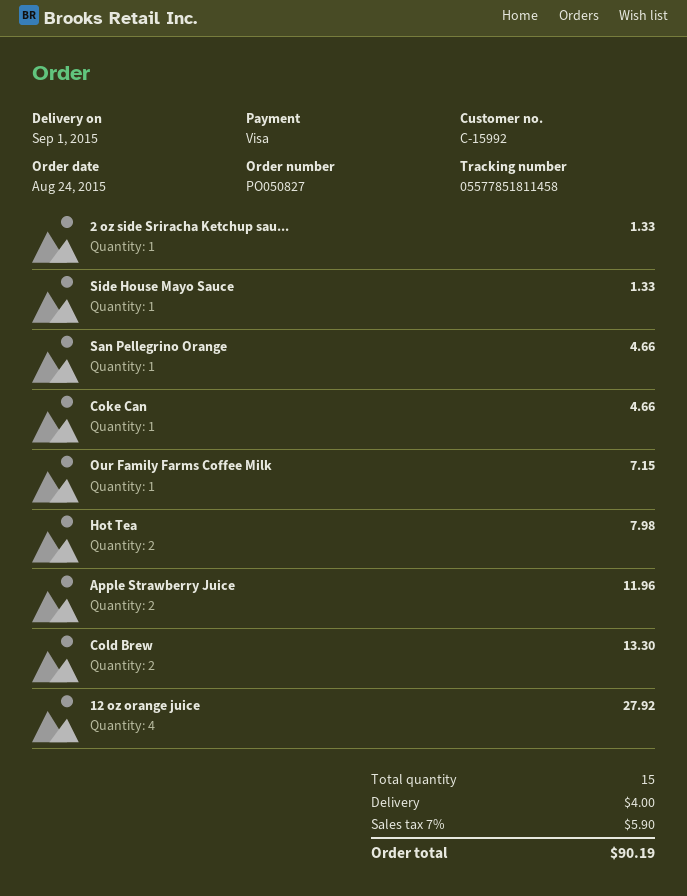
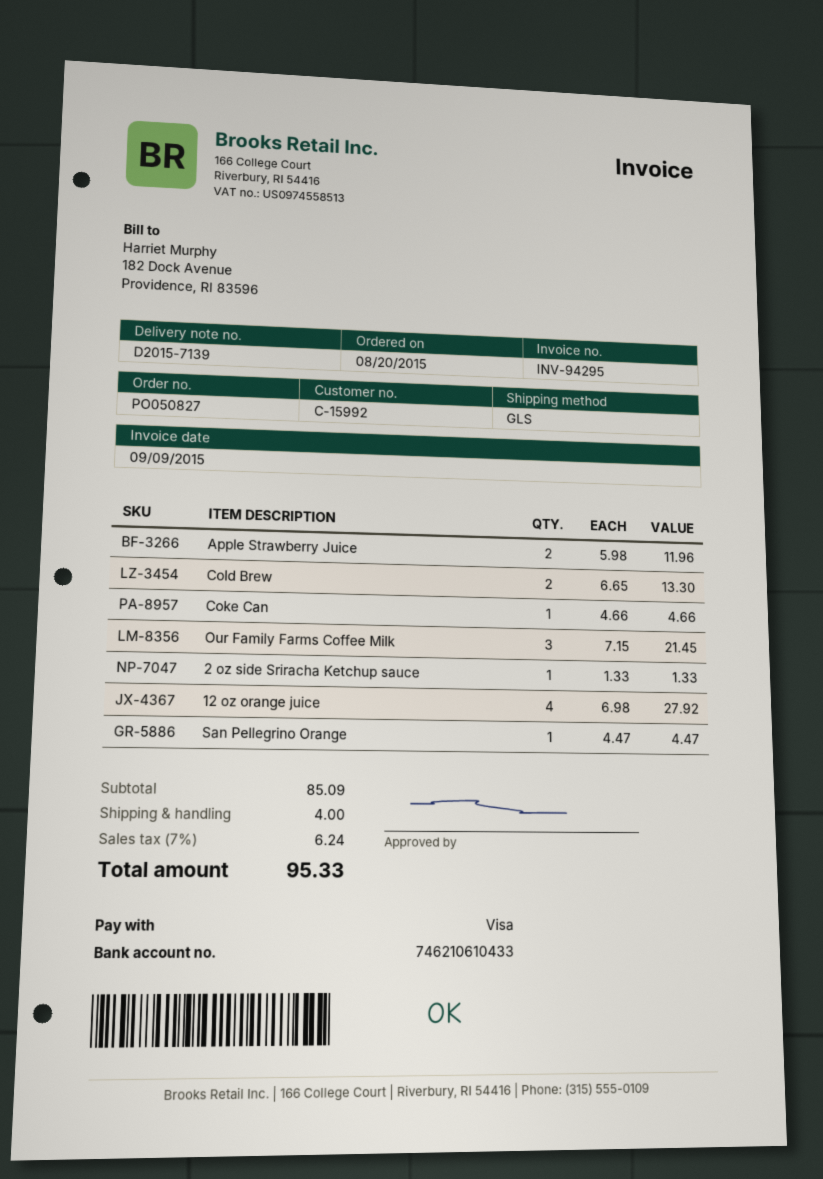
order date: 2015-08-24 -> 2015-08-20
Side House Mayo Sauce: 1 for 1.33 -> none
San Pellegrino Orange: 1 for 4.66 -> 1 for 4.47
Our Family Farms Coffee Milk: 1 for 7.15 -> 3 for 21.45
Hot Tea: 2 for 7.98 -> none
tax: 7% = 5.90 -> 7% = 6.24
total: 90.19 -> 95.33

